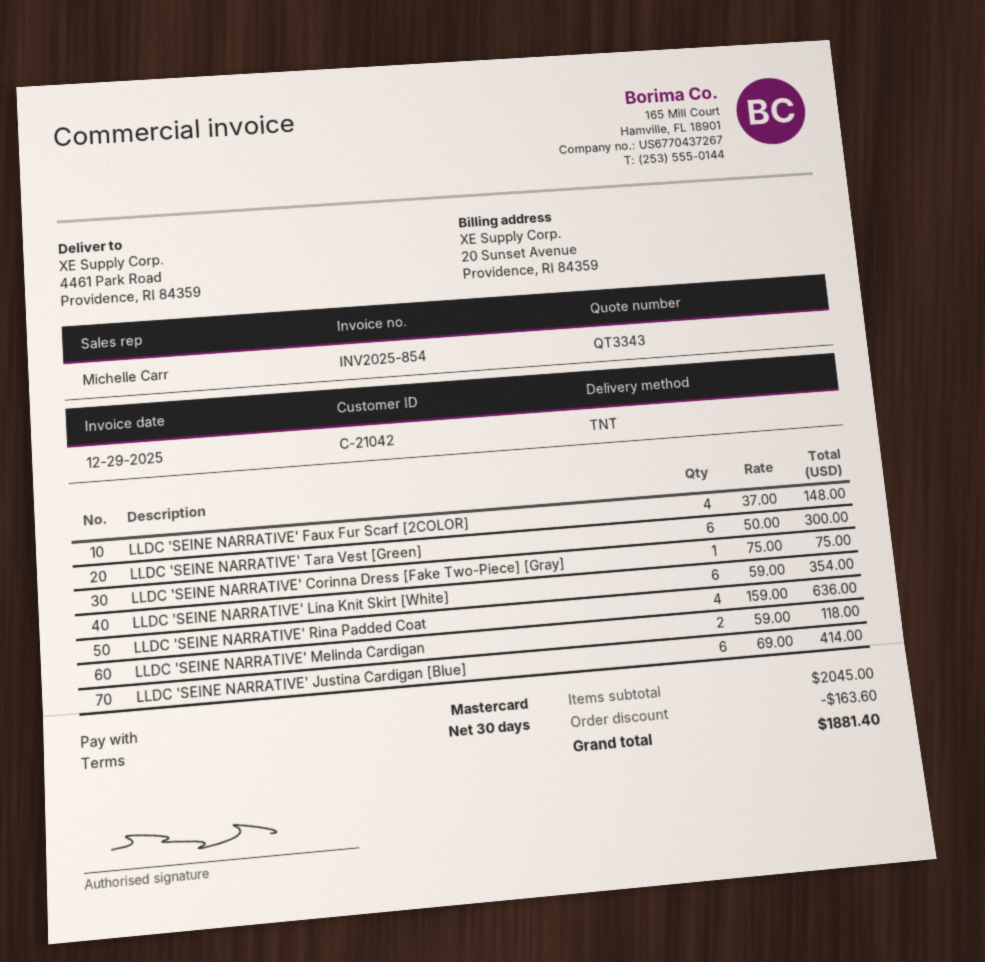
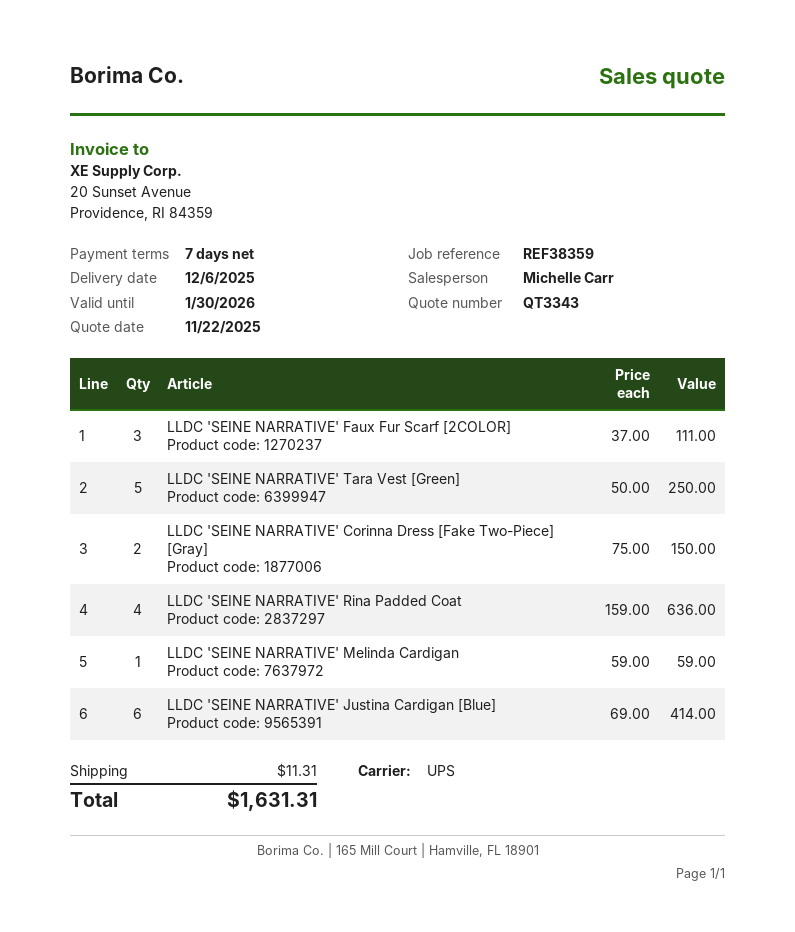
payment terms: 30 days -> 7 days
shipping method: TNT -> UPS
LLDC 'SEINE NARRATIVE' Faux Fur Scarf [2COLOR]: 4 x 37.00 = 148.00 -> 3 x 37.00 = 111.00
LLDC 'SEINE NARRATIVE' Tara Vest [Green]: 6 x 50.00 = 300.00 -> 5 x 50.00 = 250.00
LLDC 'SEINE NARRATIVE' Corinna Dress [Fake Two-Piece] [Gray]: 1 x 75.00 = 75.00 -> 2 x 75.00 = 150.00
LLDC 'SEINE NARRATIVE' Lina Knit Skirt [White]: 6 x 59.00 = 354.00 -> none
LLDC 'SEINE NARRATIVE' Melinda Cardigan: 2 x 59.00 = 118.00 -> 1 x 59.00 = 59.00
discount: 163.60 -> none
shipping: none -> 11.31
total: 1881.40 -> 1631.31

